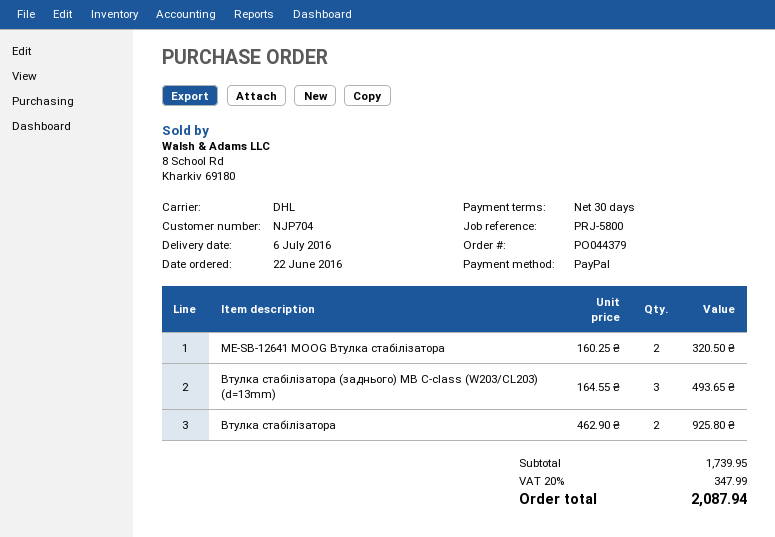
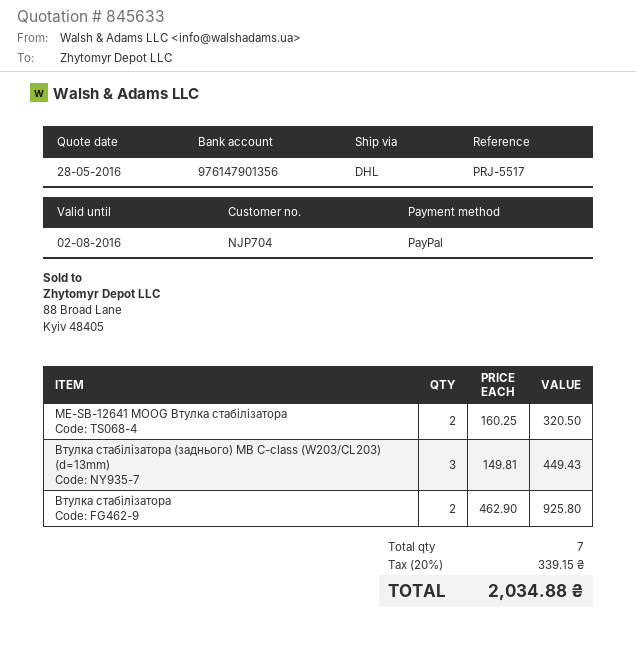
reference: PRJ-5800 -> PRJ-5517
Втулка стабілізатора (заднього) MB C-class (W203/CL203) (d=13mm): 3 x 164.55 = 493.65 -> 3 x 149.81 = 449.43
tax: 20% = 347.99 -> 20% = 339.15
total: 2087.94 -> 2034.88

